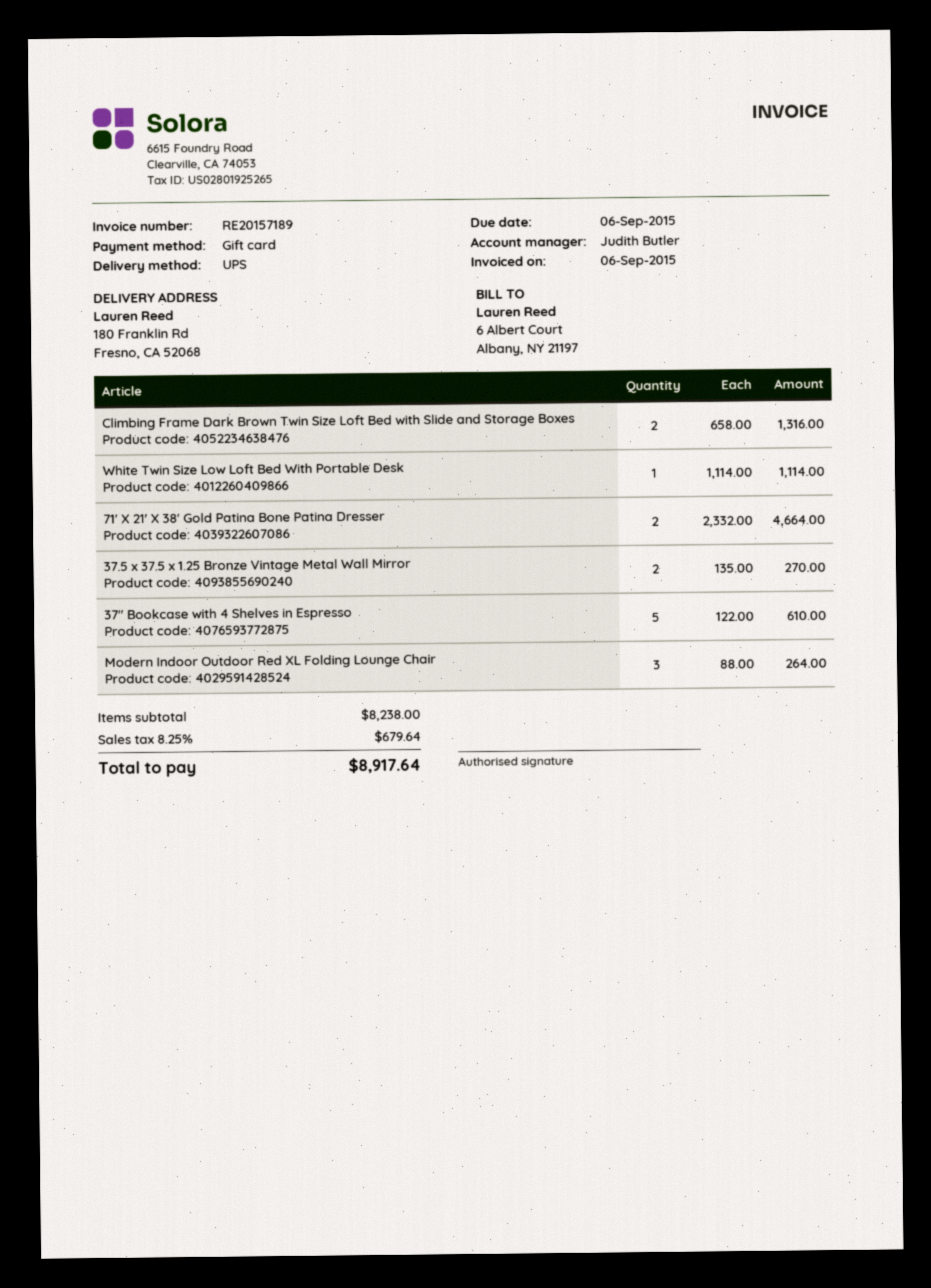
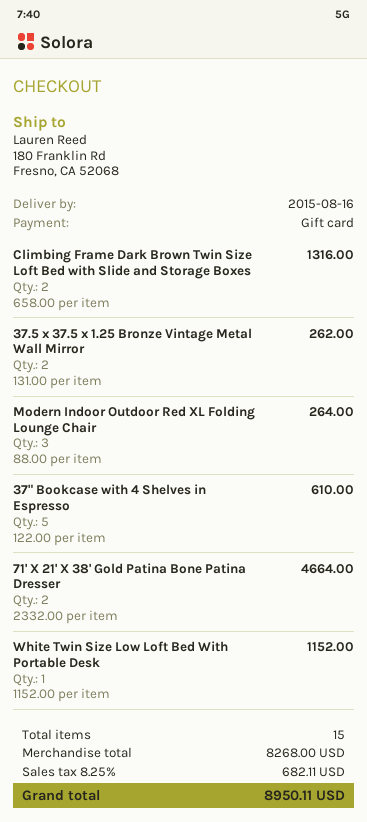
White Twin Size Low Loft Bed With Portable Desk: 1 x 1114.00 = 1114.00 -> 1 x 1152.00 = 1152.00
37.5 x 37.5 x 1.25 Bronze Vintage Metal Wall Mirror: 2 x 135.00 = 270.00 -> 2 x 131.00 = 262.00
subtotal: 8238.00 -> 8268.00
tax: 8.25% = 679.64 -> 8.25% = 682.11
total: 8917.64 -> 8950.11

